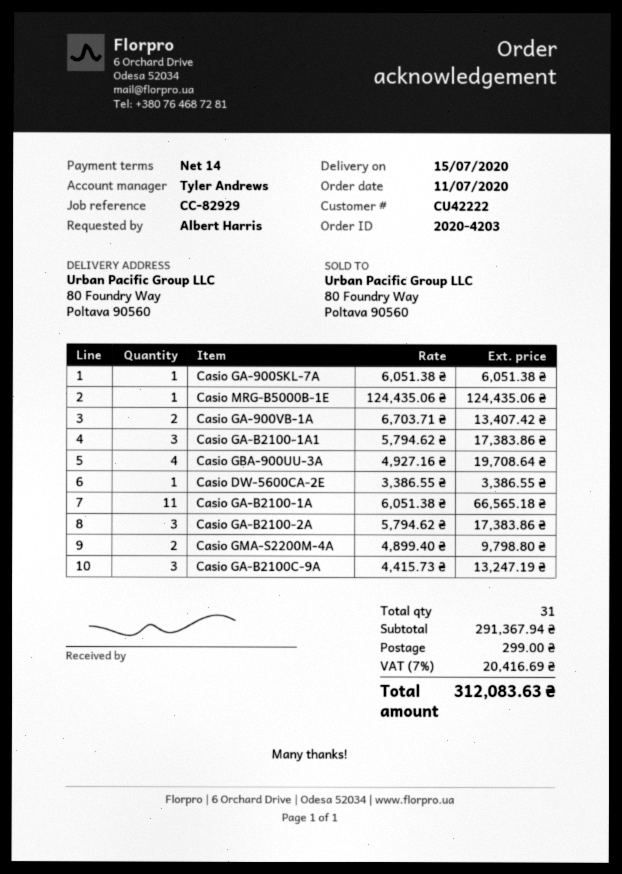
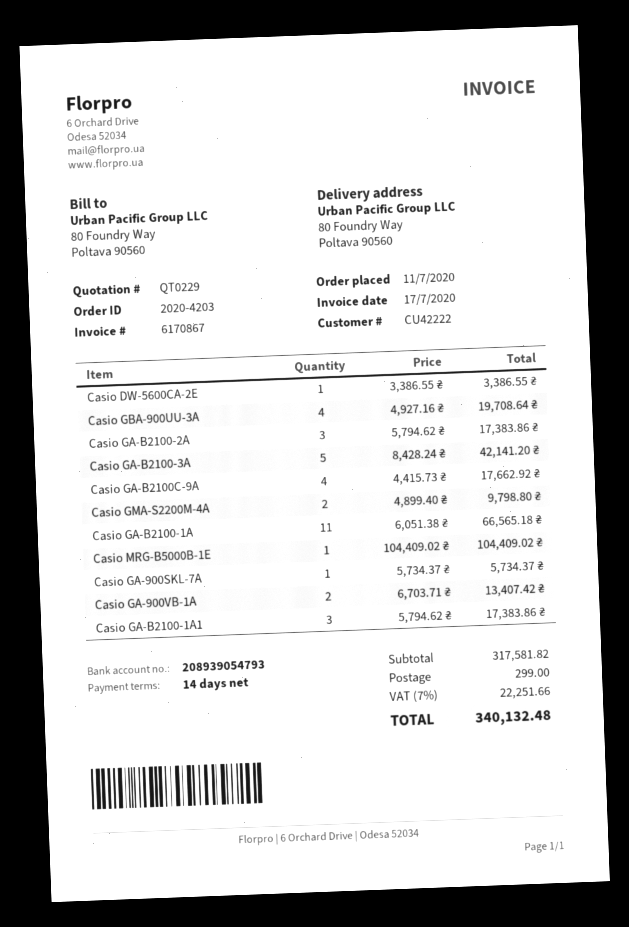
Casio GA-900SKL-7A: 1 x 6051.38 = 6051.38 -> 1 x 5734.37 = 5734.37
Casio MRG-B5000B-1E: 1 x 124435.06 = 124435.06 -> 1 x 104409.02 = 104409.02
Casio GA-B2100C-9A: 3 x 4415.73 = 13247.19 -> 4 x 4415.73 = 17662.92
Casio GA-B2100-3A: none -> 5 x 8428.24 = 42141.20
subtotal: 291367.94 -> 317581.82
tax: 7% = 20416.69 -> 7% = 22251.66
total: 312083.63 -> 340132.48

